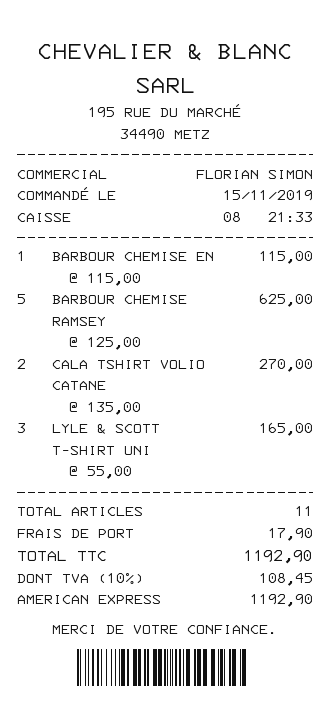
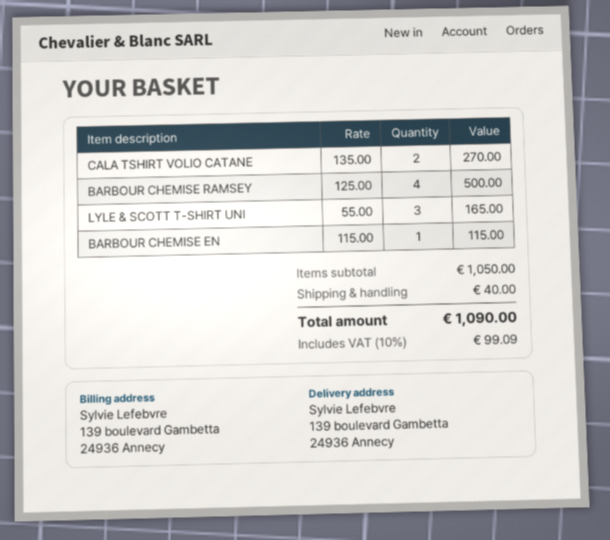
BARBOUR CHEMISE RAMSEY: 5 x 125.00 = 625.00 -> 4 x 125.00 = 500.00
shipping: 17.90 -> 40.00
tax: 10% = 108.45 -> 10% = 99.09
total: 1192.90 -> 1090.00

